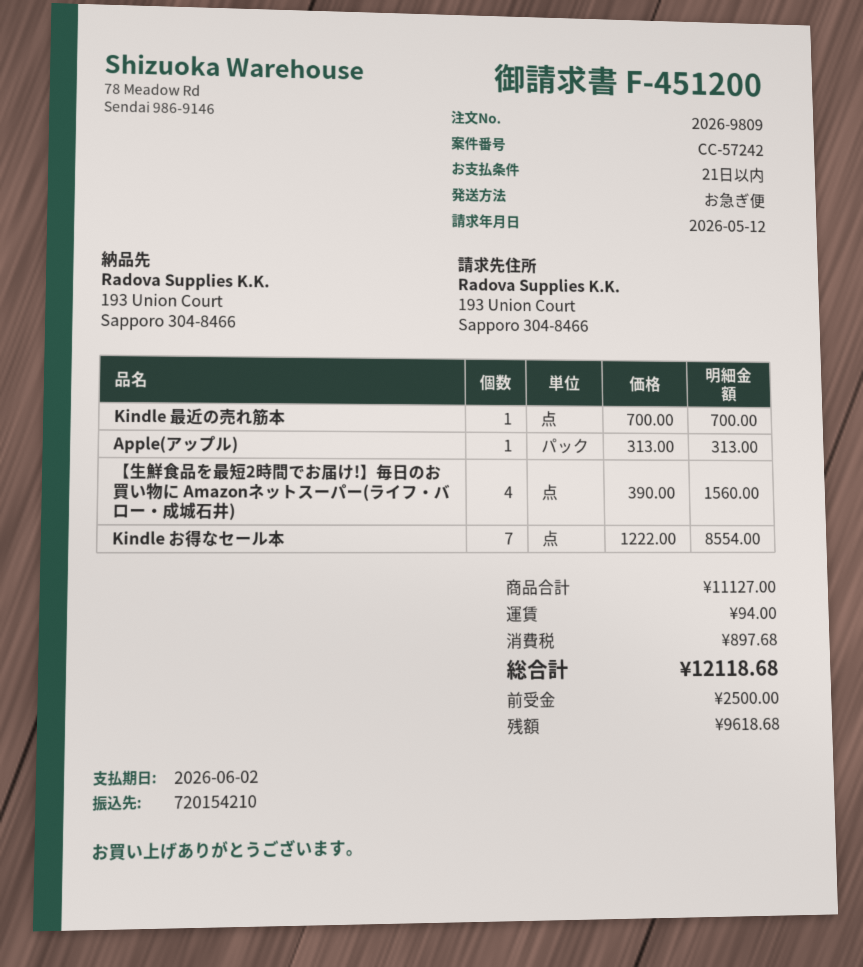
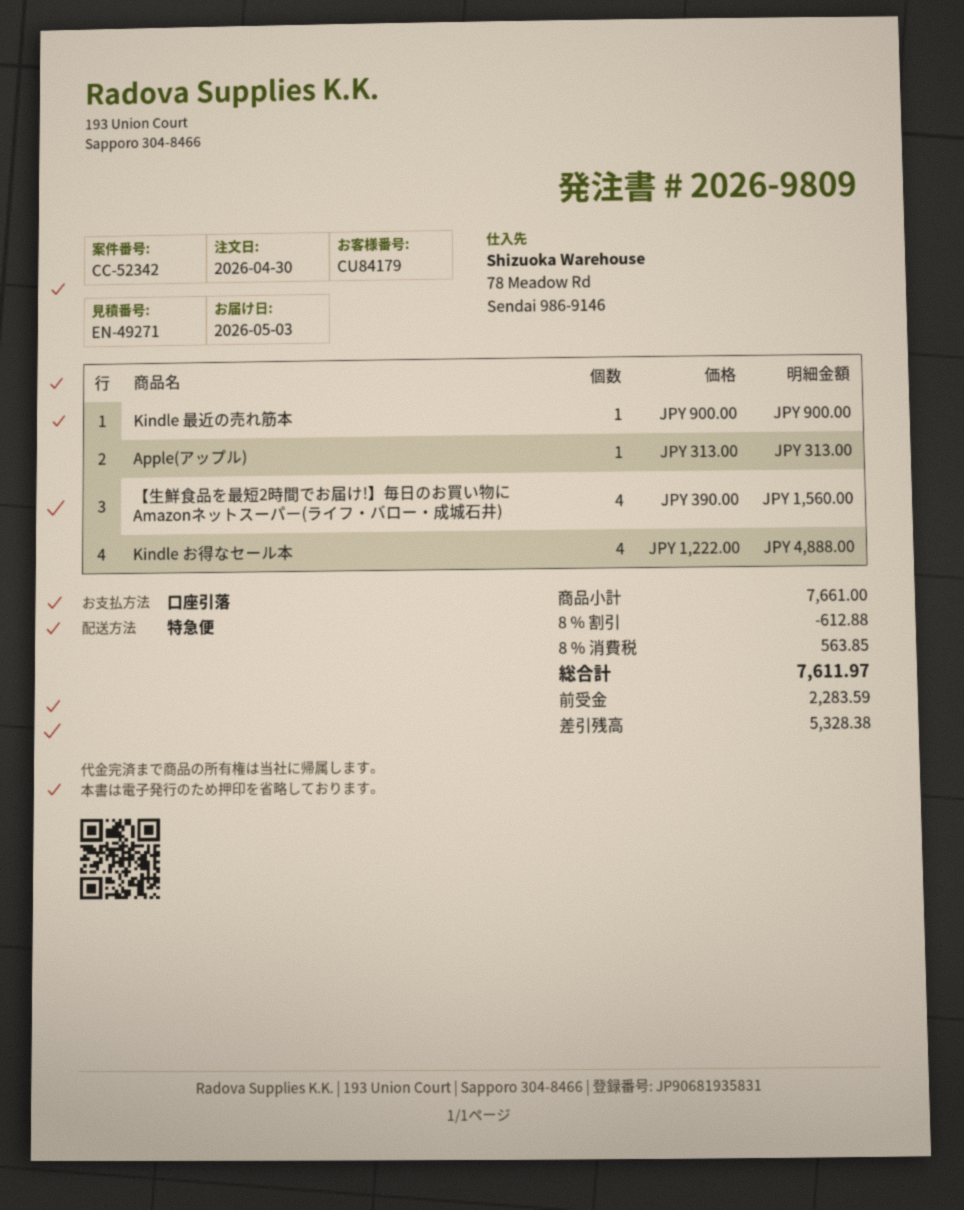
reference: CC-57242 -> CC-52342
Kindle 最近の売れ筋本: 1 x 700.00 = 700.00 -> 1 x 900.00 = 900.00
Kindle お得なセール本: 7 x 1222.00 = 8554.00 -> 4 x 1222.00 = 4888.00
subtotal: 11127.00 -> 7661.00
discount: none -> 8% = 612.88
shipping: 94.00 -> none
tax: 897.68 -> 563.85
total: 12118.68 -> 7611.97
deposit: 2500.00 -> 2283.59
balance: 9618.68 -> 5328.38

